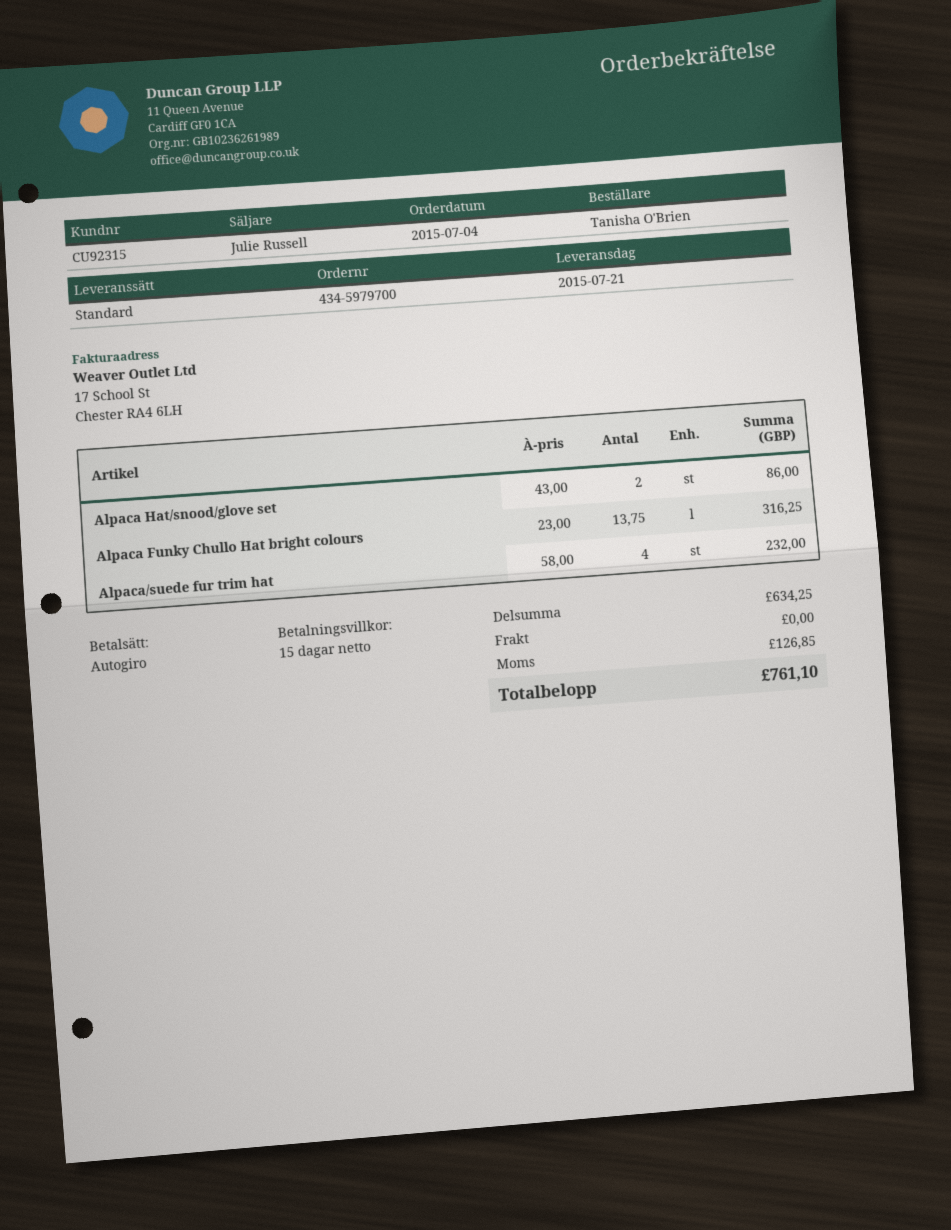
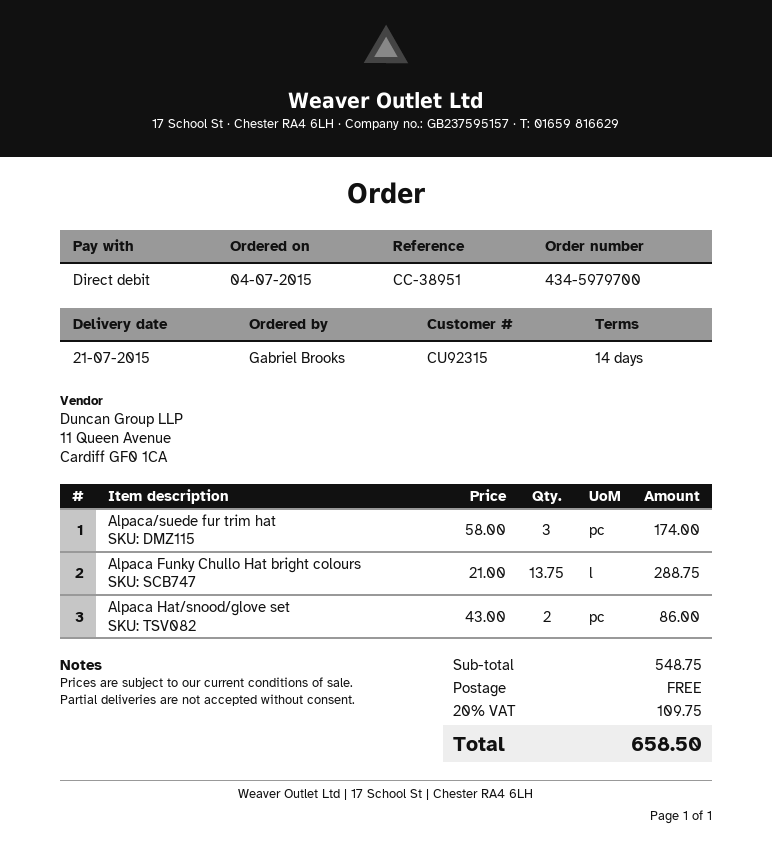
payment terms: 15 days -> 14 days
ordered by: Tanisha O'Brien -> Gabriel Brooks
Alpaca Funky Chullo Hat bright colours: 13.75 x 23.00 = 316.25 -> 13.75 x 21.00 = 288.75
Alpaca/suede fur trim hat: 4 x 58.00 = 232.00 -> 3 x 58.00 = 174.00
subtotal: 634.25 -> 548.75
tax: 126.85 -> 109.75
total: 761.10 -> 658.50

